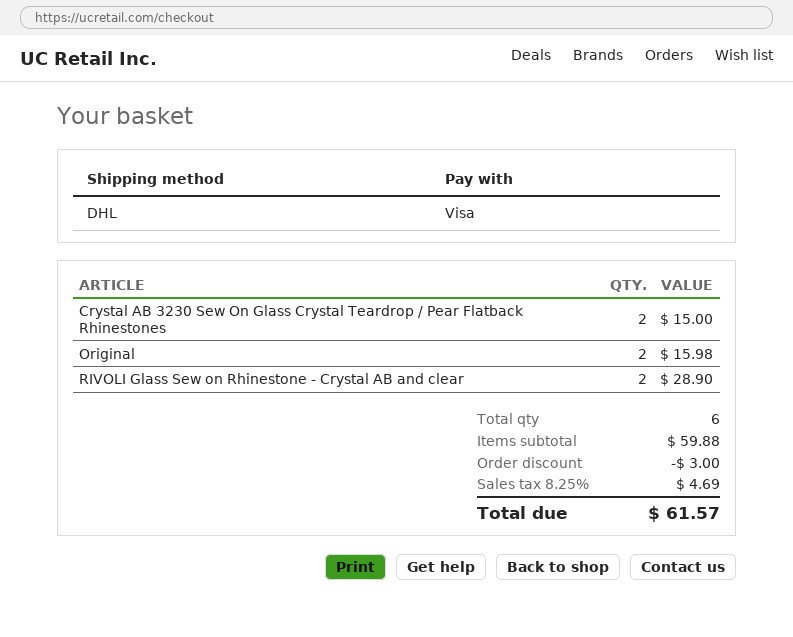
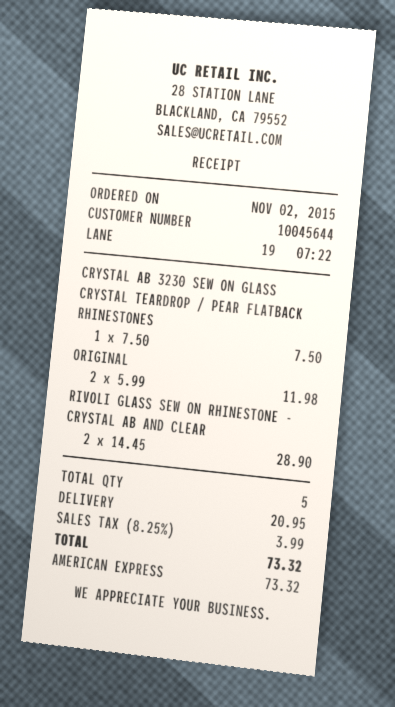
payment method: Visa -> American Express
Crystal AB 3230 Sew On Glass Crystal Teardrop / Pear Flatback Rhinestones: 2 for 15.00 -> 1 for 7.50
Original: 2 for 15.98 -> 2 for 11.98
total quantity: 6 -> 5
discount: 3.00 -> none
shipping: none -> 20.95
tax: 8.25% = 4.69 -> 8.25% = 3.99
total: 61.57 -> 73.32

